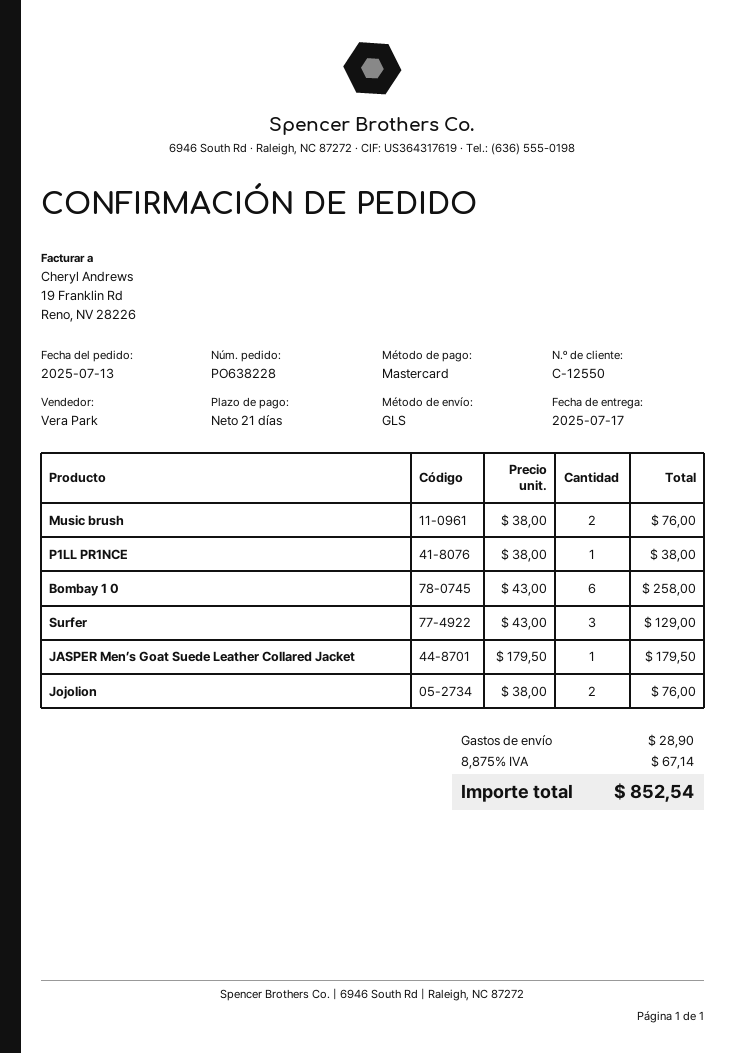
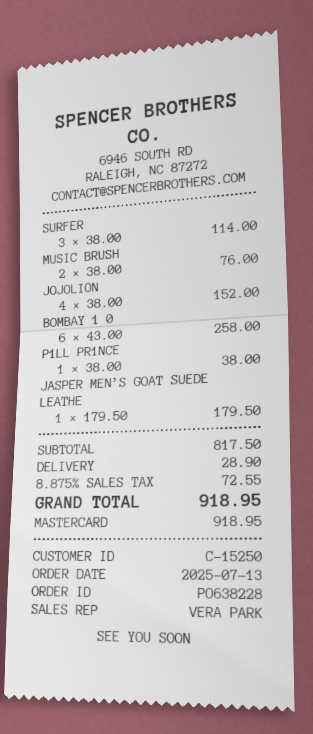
customer number: C-12550 -> C-15250
Surfer: 3 x 43.00 = 129.00 -> 3 x 38.00 = 114.00
Jojolion: 2 x 38.00 = 76.00 -> 4 x 38.00 = 152.00
tax: 8.875% = 67.14 -> 8.875% = 72.55
total: 852.54 -> 918.95

